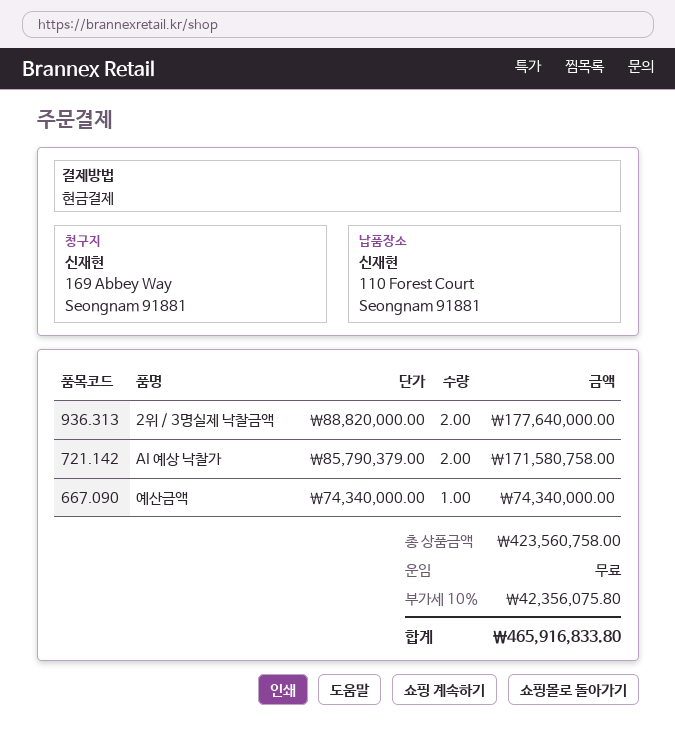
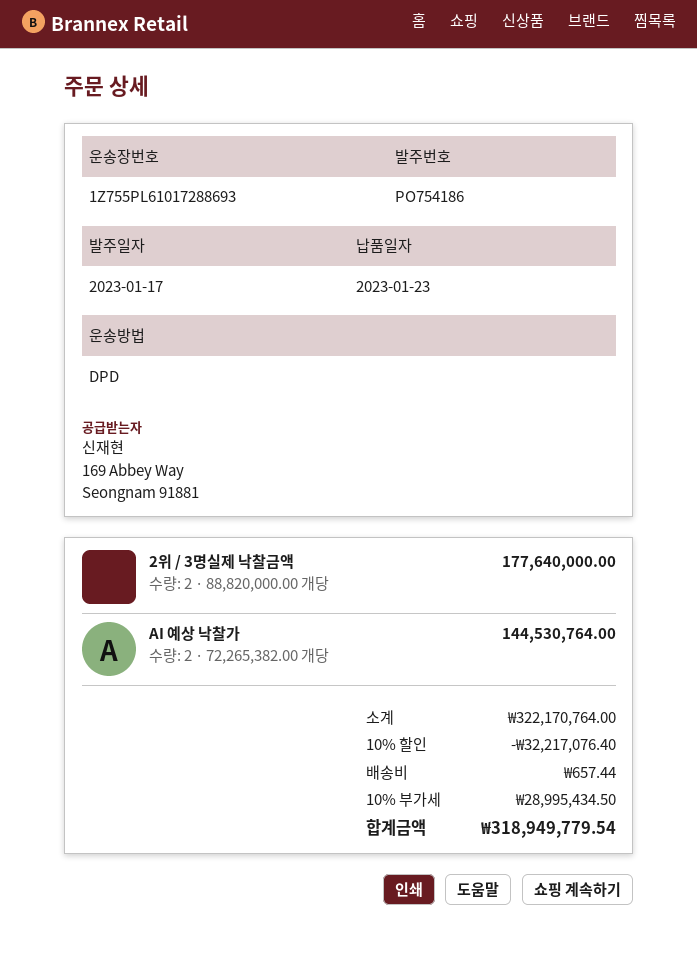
AI 예상 낙찰가: 2 x 85790379.00 = 171580758.00 -> 2 x 72265382.00 = 144530764.00
예산금액: 1 x 74340000.00 = 74340000.00 -> none
subtotal: 423560758.00 -> 322170764.00
discount: none -> 10% = 32217076.40
shipping: 0.00 -> 657.44
tax: 10% = 42356075.80 -> 10% = 28995434.50
total: 465916833.80 -> 318949779.54

